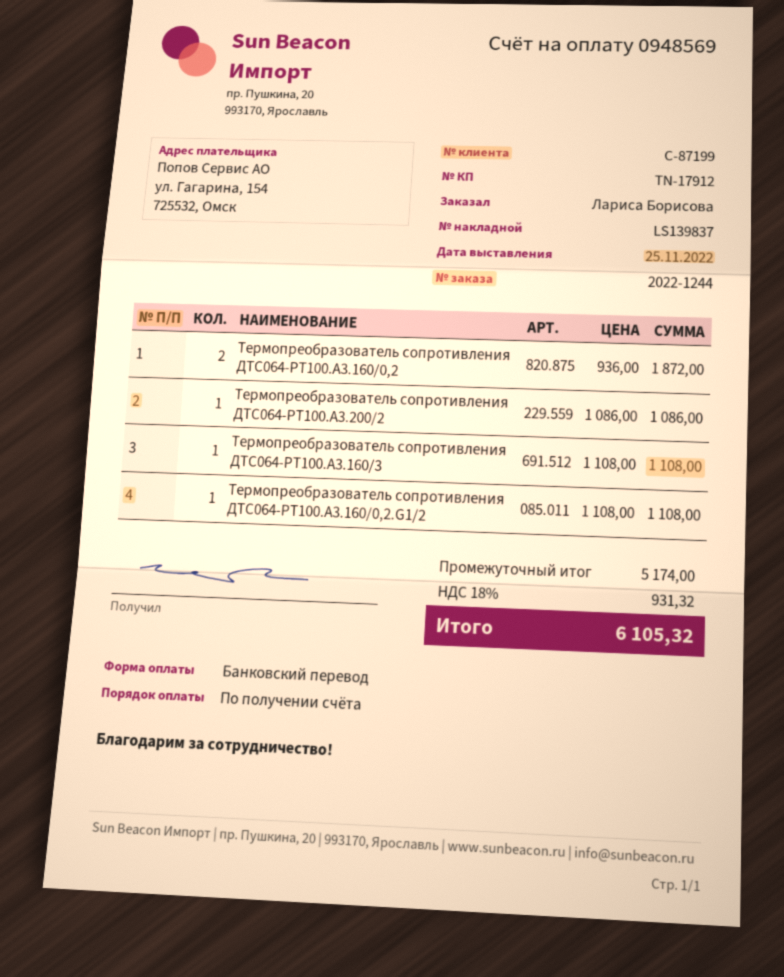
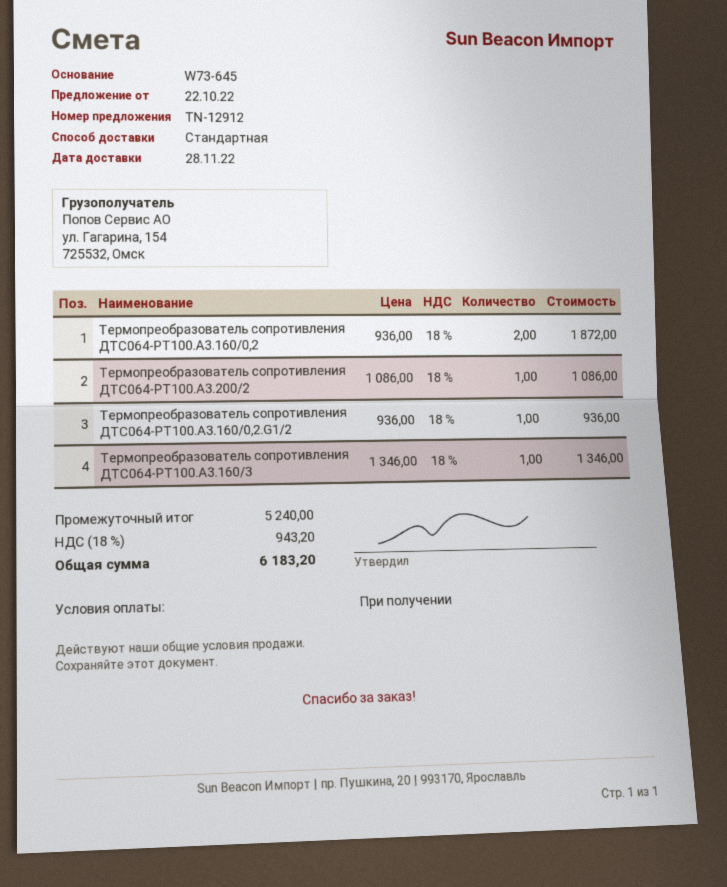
quote number: TN-17912 -> TN-12912
Термопреобразователь сопротивления ДТС064-РТ100.А3.160/3: 1 x 1108.00 = 1108.00 -> 1 x 1346.00 = 1346.00
Термопреобразователь сопротивления ДТС064-РТ100.А3.160/0,2.G1/2: 1 x 1108.00 = 1108.00 -> 1 x 936.00 = 936.00
subtotal: 5174.00 -> 5240.00
tax: 18% = 931.32 -> 18% = 943.20
total: 6105.32 -> 6183.20

